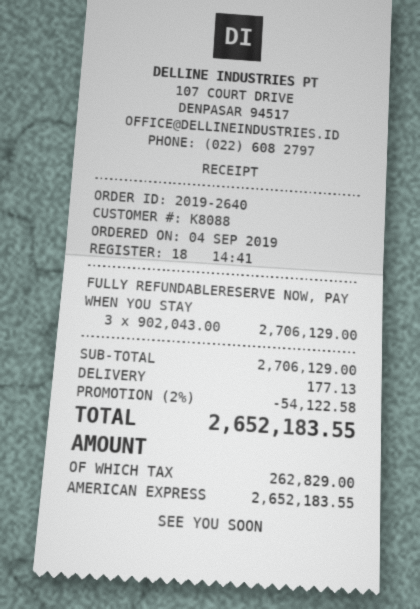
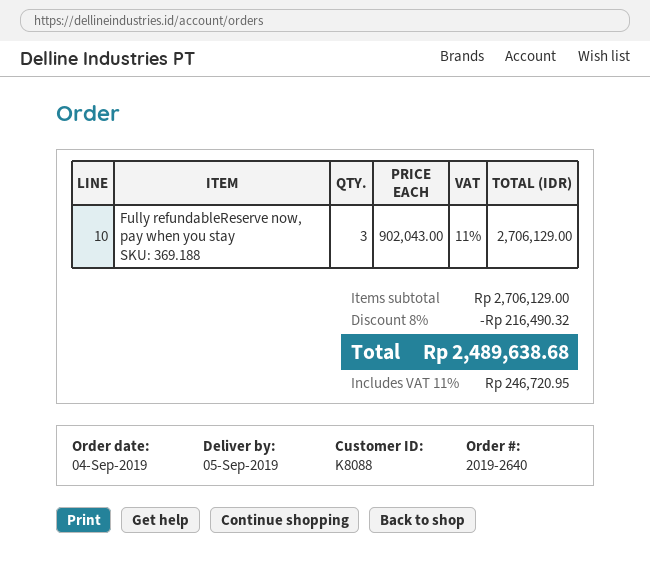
discount: 2% = 54122.58 -> 8% = 216490.32
shipping: 177.13 -> none
tax: 262829.00 -> 246720.95
total: 2652183.55 -> 2489638.68

